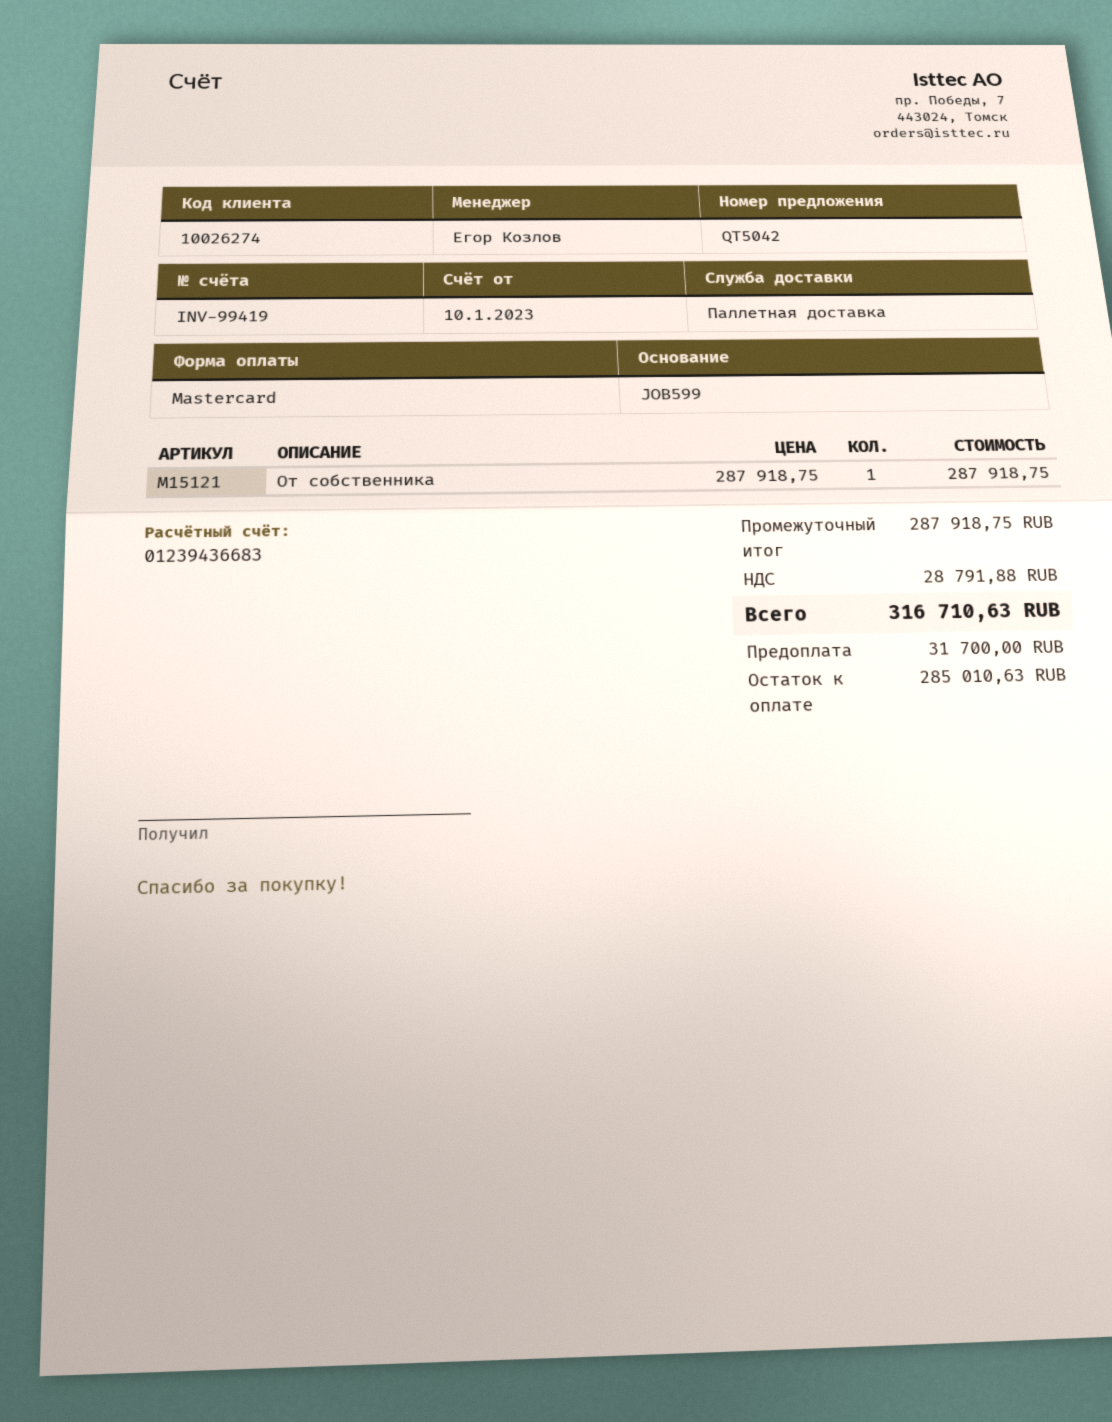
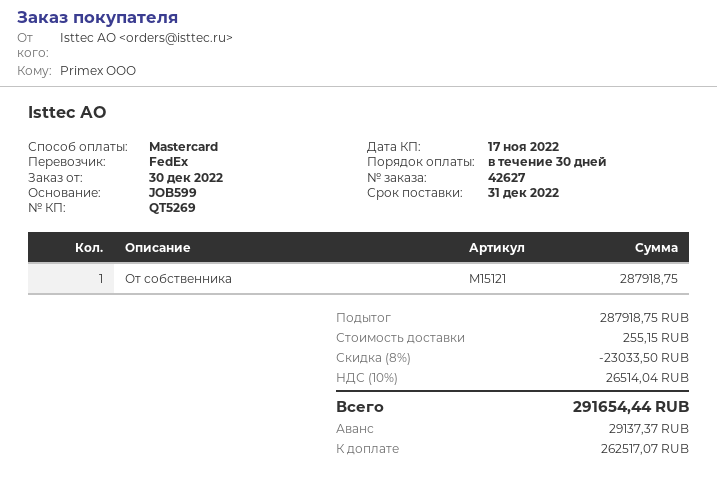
quote number: QT5042 -> QT5269
shipping method: pallet freight -> FedEx
discount: none -> 8% = 23033.50
shipping: none -> 255.15
tax: 28791.88 -> 26514.04
total: 316710.63 -> 291654.44
deposit: 31700.00 -> 29137.37
balance: 285010.63 -> 262517.07

